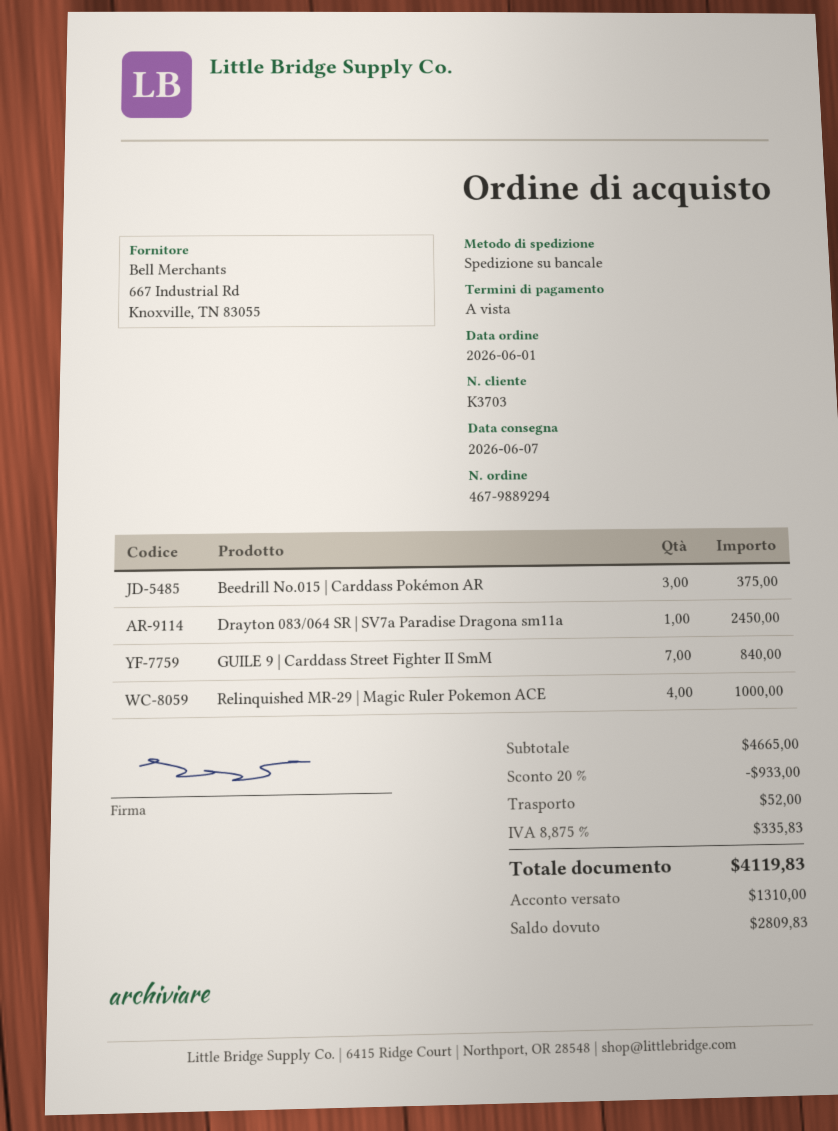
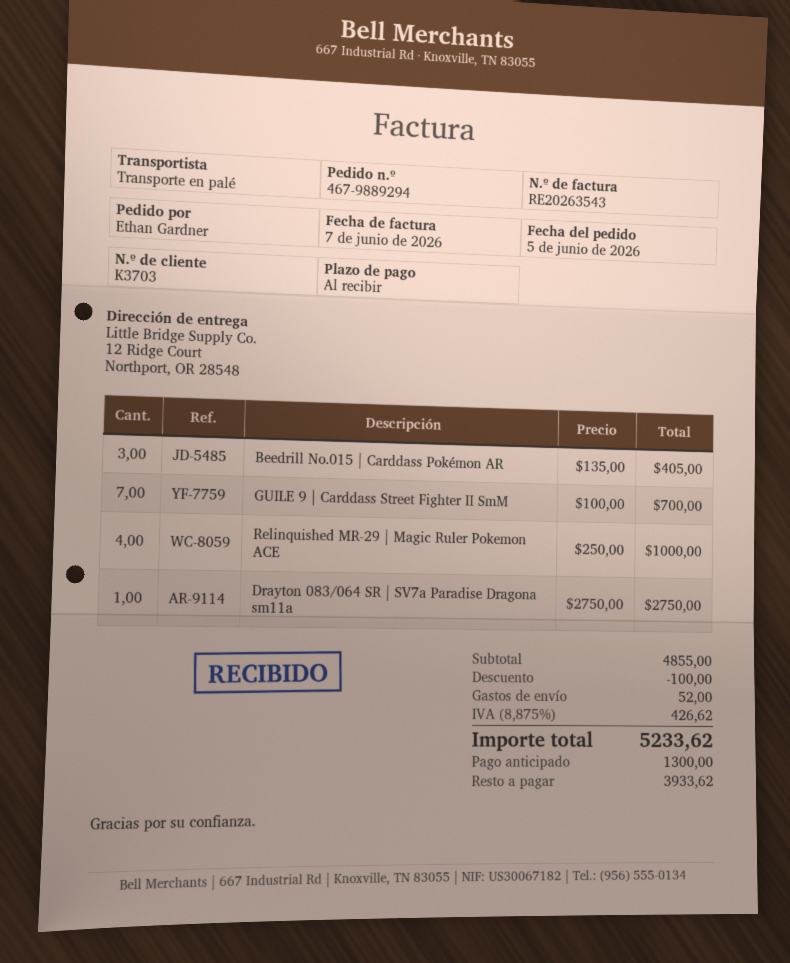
order date: 2026-06-01 -> 2026-06-05
Beedrill No.015 | Carddass Pokémon AR: 3 for 375.00 -> 3 for 405.00
Drayton 083/064 SR | SV7a Paradise Dragona sm11a: 1 for 2450.00 -> 1 for 2750.00
GUILE 9 | Carddass Street Fighter II SmM: 7 for 840.00 -> 7 for 700.00
subtotal: 4665.00 -> 4855.00
discount: 933.00 -> 100.00
tax: 8.875% = 335.83 -> 8.875% = 426.62
total: 4119.83 -> 5233.62
deposit: 1310.00 -> 1300.00
balance: 2809.83 -> 3933.62

